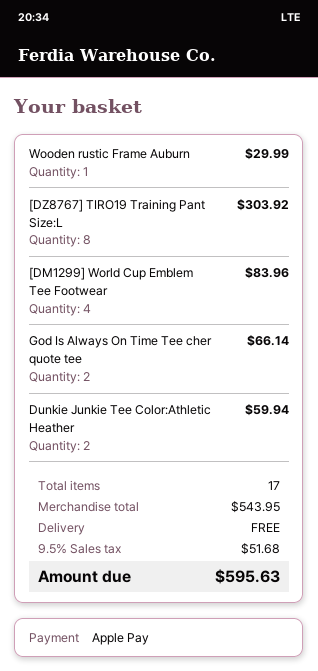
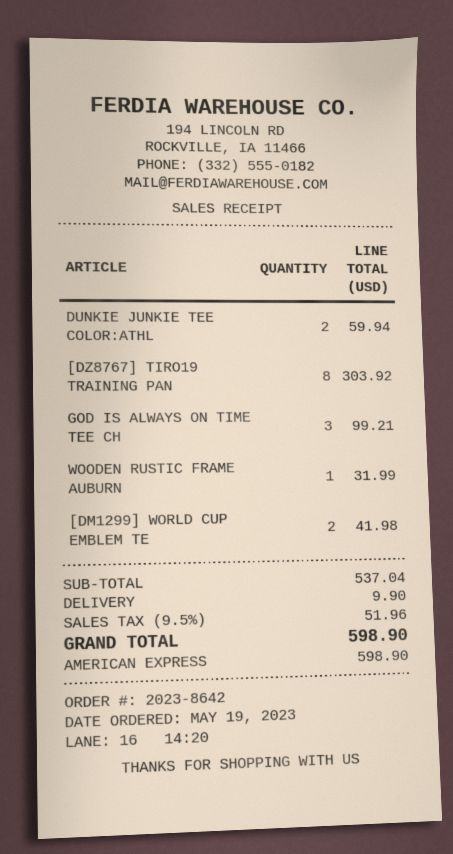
payment method: Apple Pay -> American Express
Wooden rustic Frame Auburn: 1 for 29.99 -> 1 for 31.99
[DM1299] World Cup Emblem Tee Footwear: 4 for 83.96 -> 2 for 41.98
God Is Always On Time Tee cher quote tee: 2 for 66.14 -> 3 for 99.21
subtotal: 543.95 -> 537.04
shipping: 0.00 -> 9.90
tax: 9.5% = 51.68 -> 9.5% = 51.96
total: 595.63 -> 598.90

